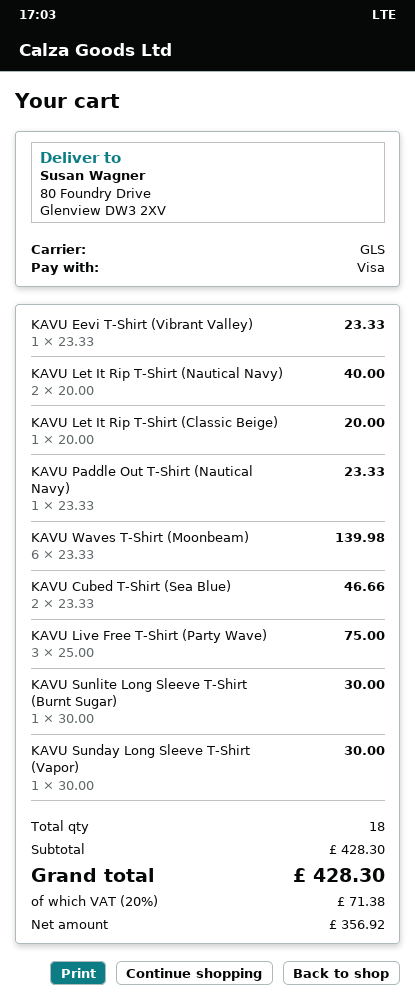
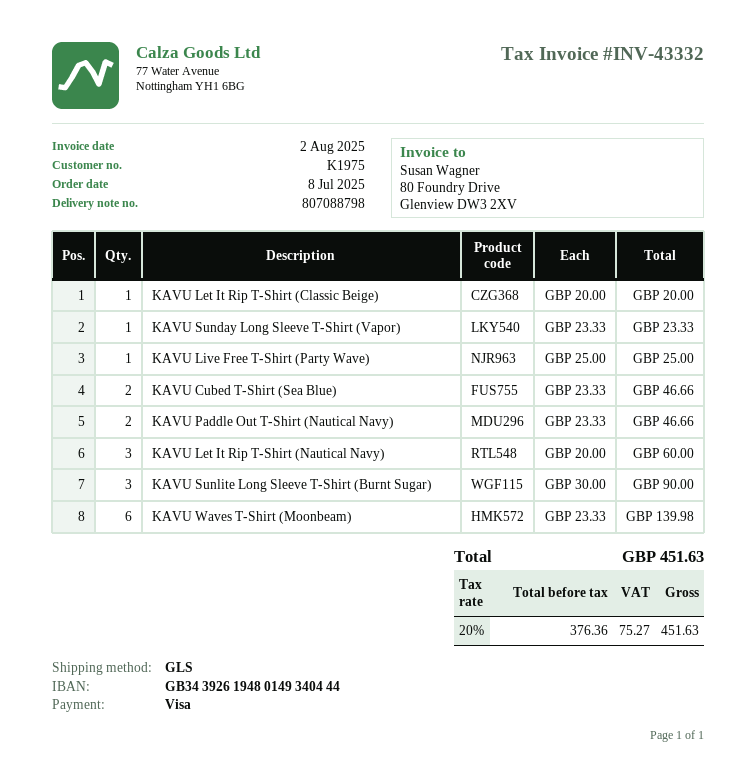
KAVU Eevi T-Shirt (Vibrant Valley): 1 x 23.33 = 23.33 -> none
KAVU Let It Rip T-Shirt (Nautical Navy): 2 x 20.00 = 40.00 -> 3 x 20.00 = 60.00
KAVU Paddle Out T-Shirt (Nautical Navy): 1 x 23.33 = 23.33 -> 2 x 23.33 = 46.66
KAVU Live Free T-Shirt (Party Wave): 3 x 25.00 = 75.00 -> 1 x 25.00 = 25.00
KAVU Sunlite Long Sleeve T-Shirt (Burnt Sugar): 1 x 30.00 = 30.00 -> 3 x 30.00 = 90.00
KAVU Sunday Long Sleeve T-Shirt (Vapor): 1 x 30.00 = 30.00 -> 1 x 23.33 = 23.33
net: 356.92 -> 376.36
tax: 20% = 71.38 -> 20% = 75.27
total: 428.30 -> 451.63

